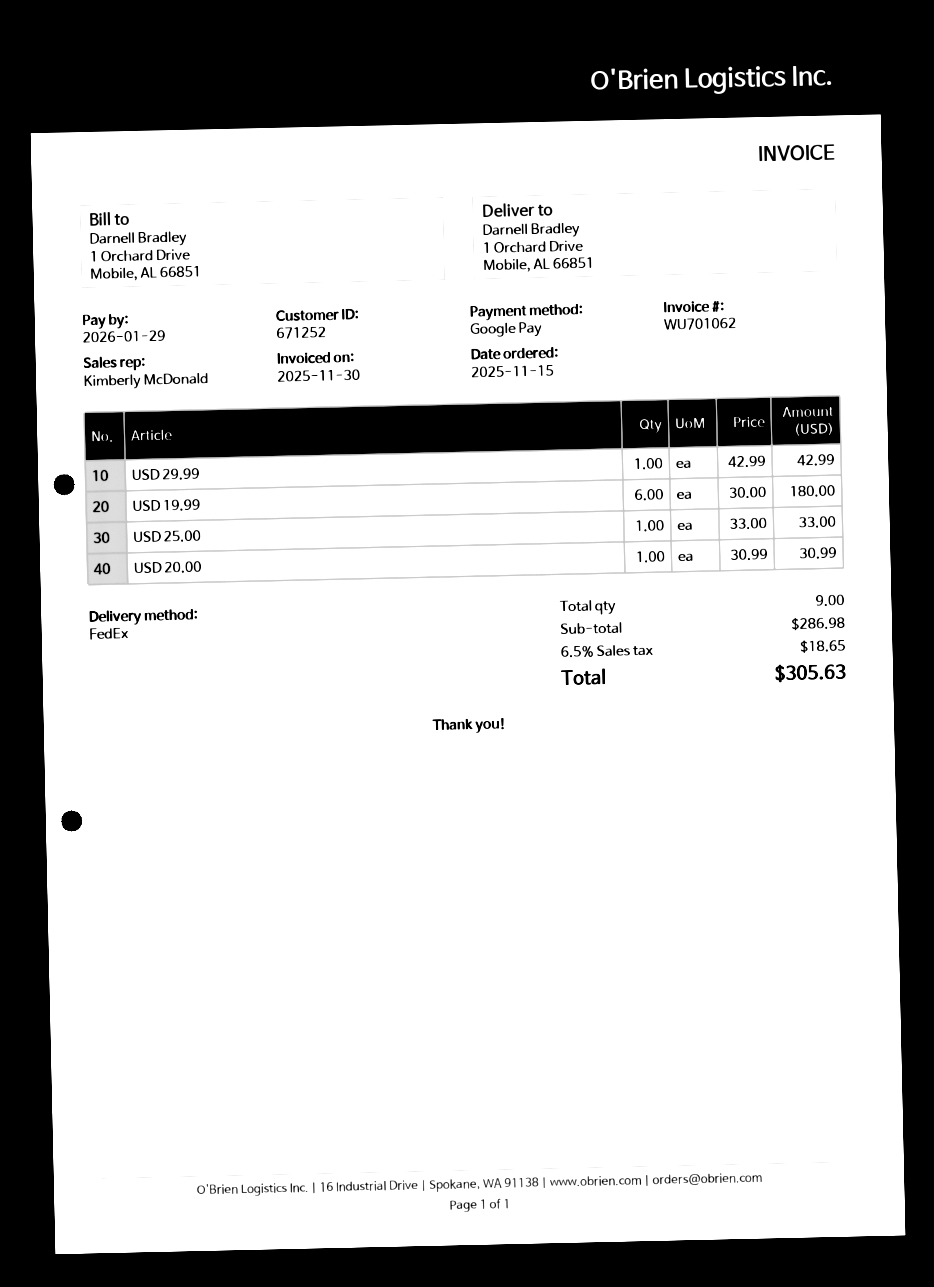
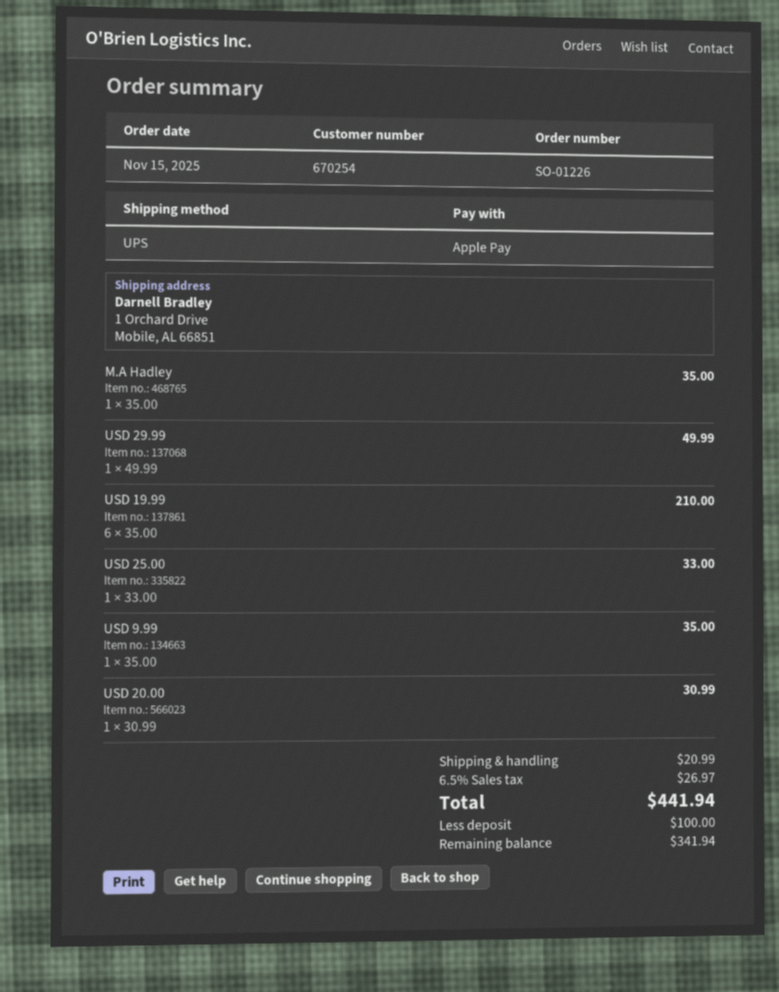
customer number: 671252 -> 670254
payment method: Google Pay -> Apple Pay
shipping method: FedEx -> UPS
USD 29.99: 1 x 42.99 = 42.99 -> 1 x 49.99 = 49.99
USD 19.99: 6 x 30.00 = 180.00 -> 6 x 35.00 = 210.00
M.A Hadley: none -> 1 x 35.00 = 35.00
USD 9.99: none -> 1 x 35.00 = 35.00
shipping: none -> 20.99
tax: 6.5% = 18.65 -> 6.5% = 26.97
total: 305.63 -> 441.94

